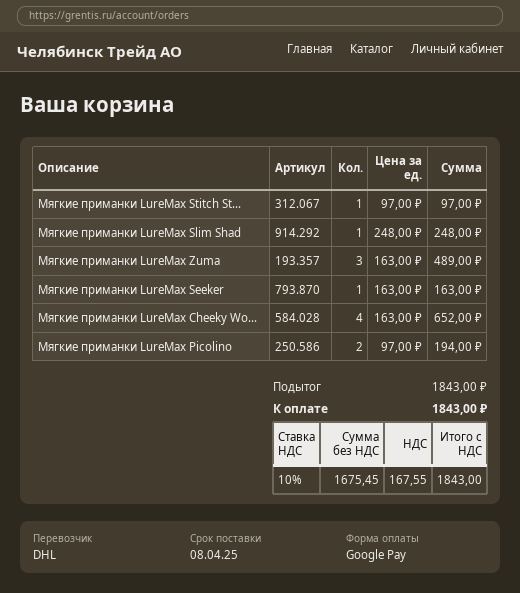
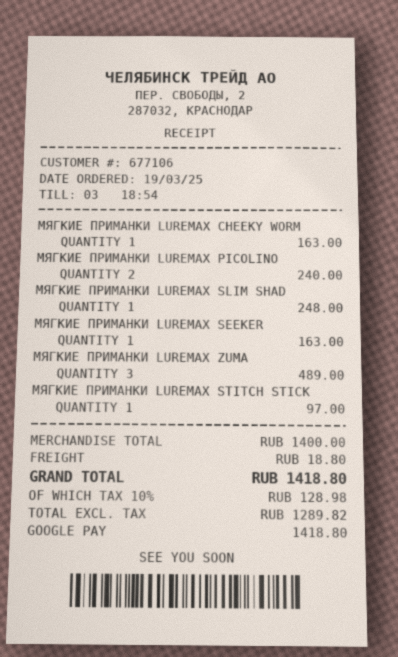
Мягкие приманки LureMax Cheeky Wo...: 4 for 652.00 -> 1 for 163.00
Мягкие приманки LureMax Picolino: 2 for 194.00 -> 2 for 240.00
subtotal: 1843.00 -> 1400.00
shipping: none -> 18.80
net: 1675.45 -> 1289.82
tax: 10% = 167.55 -> 10% = 128.98
total: 1843.00 -> 1418.80

